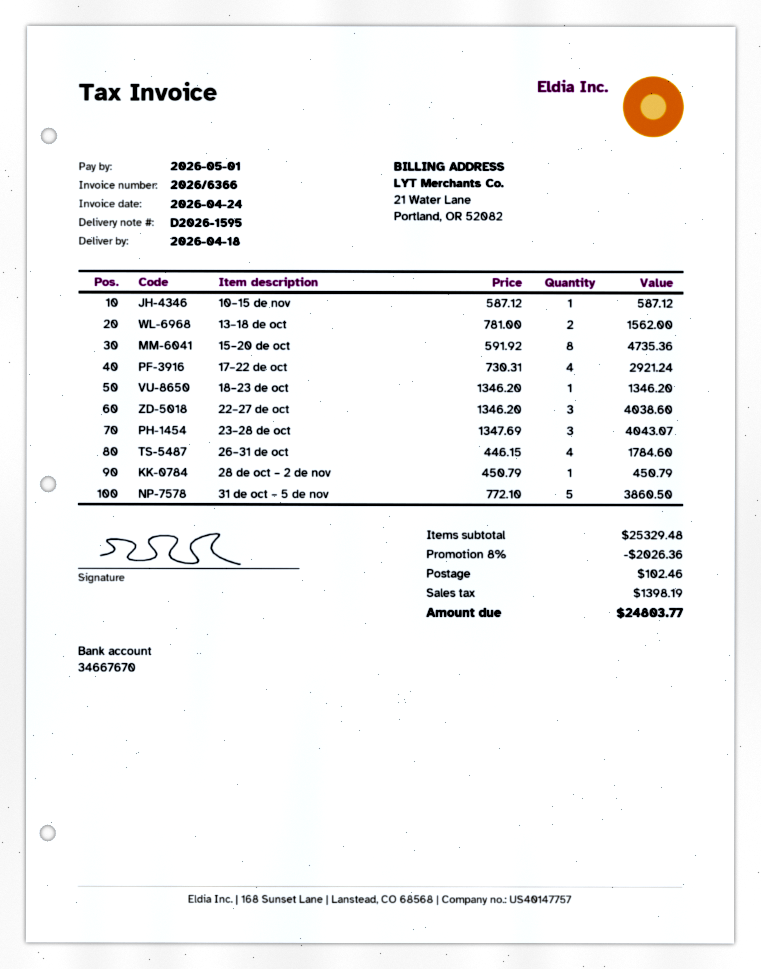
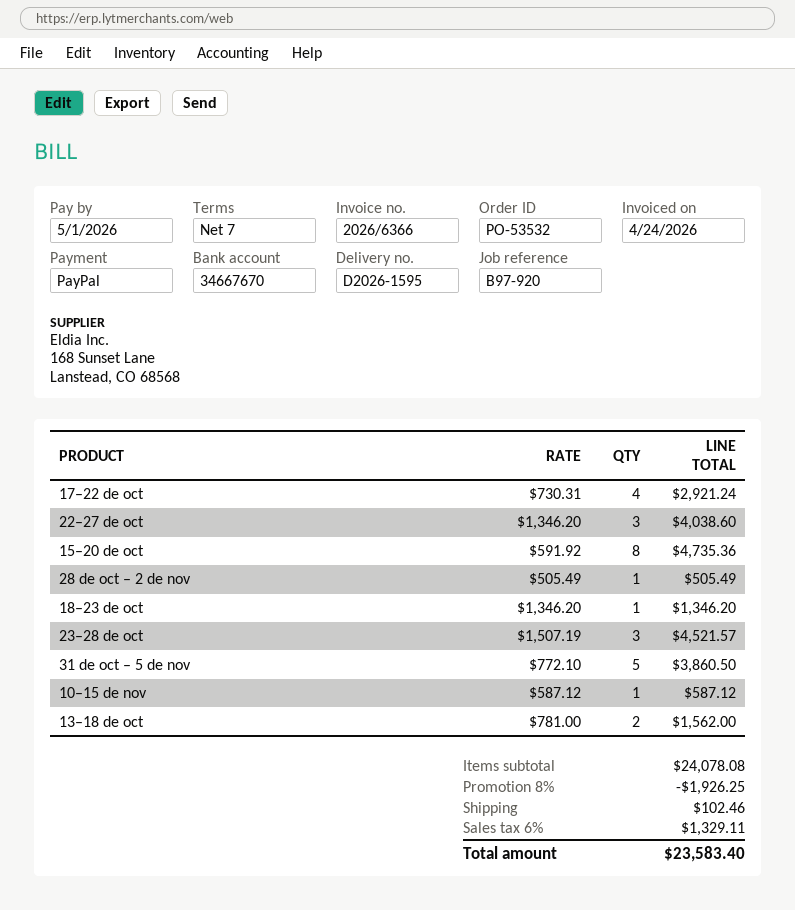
23–28 de oct: 3 x 1347.69 = 4043.07 -> 3 x 1507.19 = 4521.57
26–31 de oct: 4 x 446.15 = 1784.60 -> none
28 de oct – 2 de nov: 1 x 450.79 = 450.79 -> 1 x 505.49 = 505.49
subtotal: 25329.48 -> 24078.08
discount: 8% = 2026.36 -> 8% = 1926.25
tax: 1398.19 -> 1329.11
total: 24803.77 -> 23583.40

